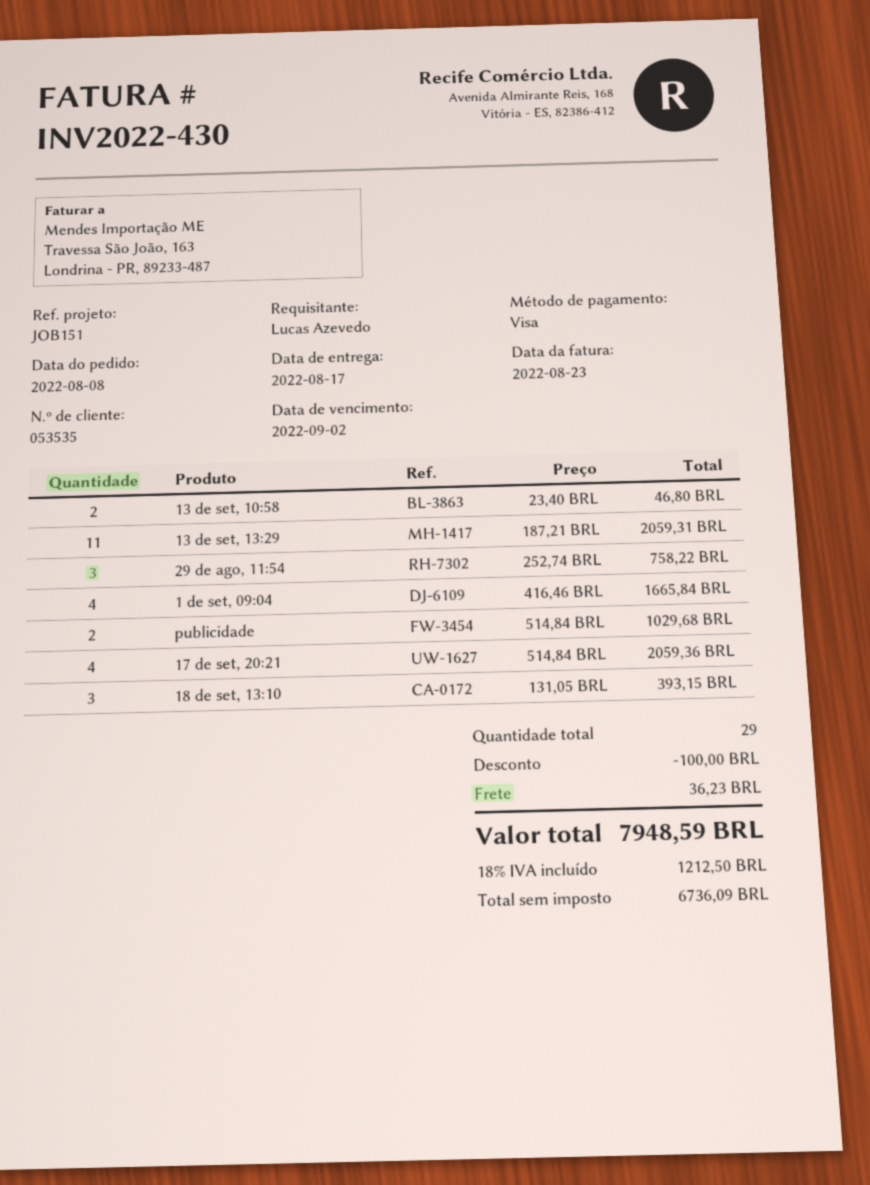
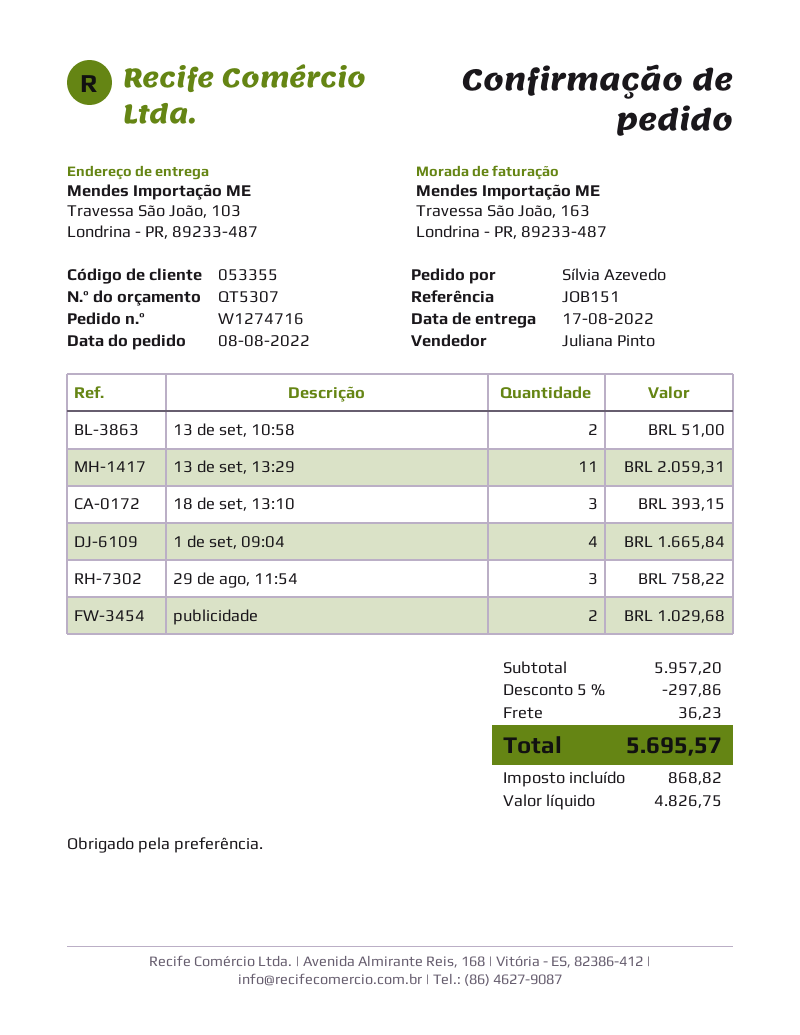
customer number: 053535 -> 053355
ordered by: Lucas Azevedo -> Sílvia Azevedo
13 de set, 10:58: 2 for 46.80 -> 2 for 51.00
17 de set, 20:21: 4 for 2059.36 -> none
discount: 100.00 -> 297.86
net: 6736.09 -> 4826.75
tax: 1212.50 -> 868.82
total: 7948.59 -> 5695.57

